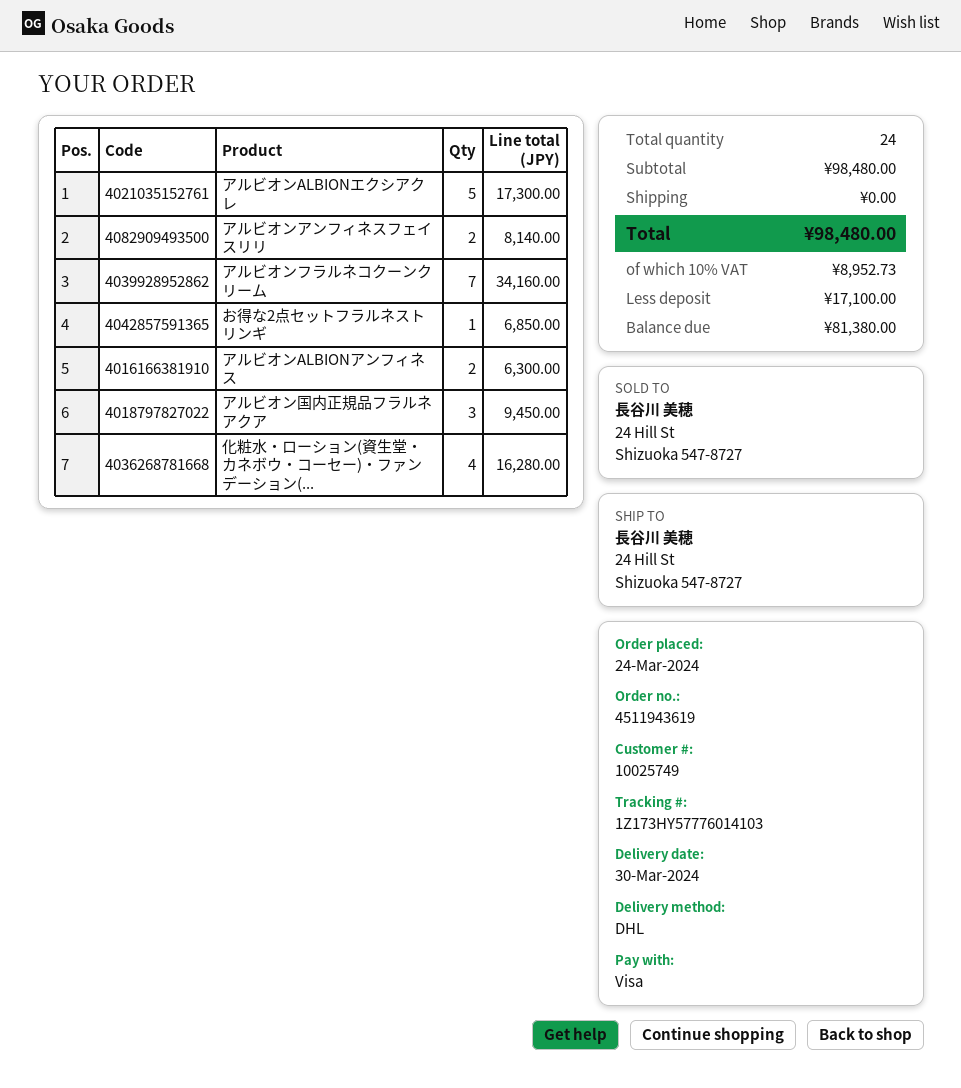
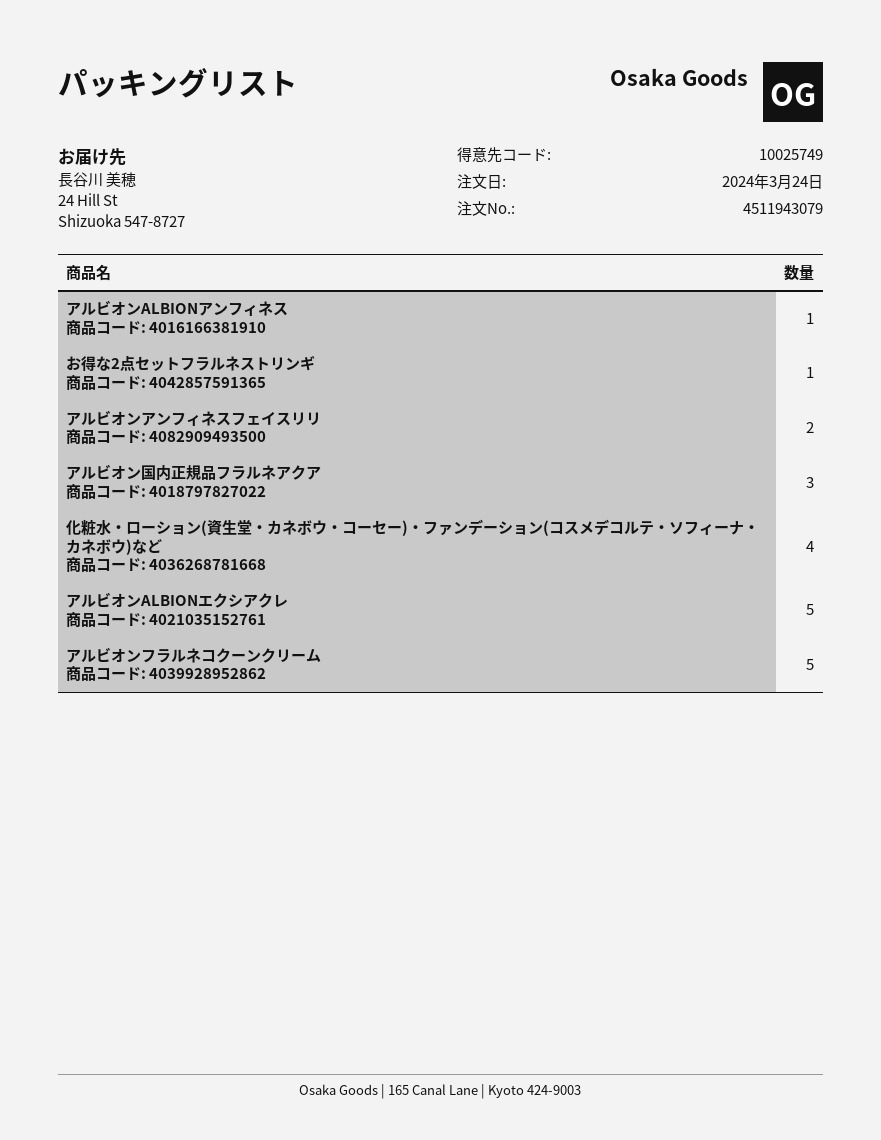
order number: 4511943619 -> 4511943079
アルビオンフラルネコクーンクリーム: 7 -> 5
アルビオンALBIONアンフィネス: 2 -> 1

